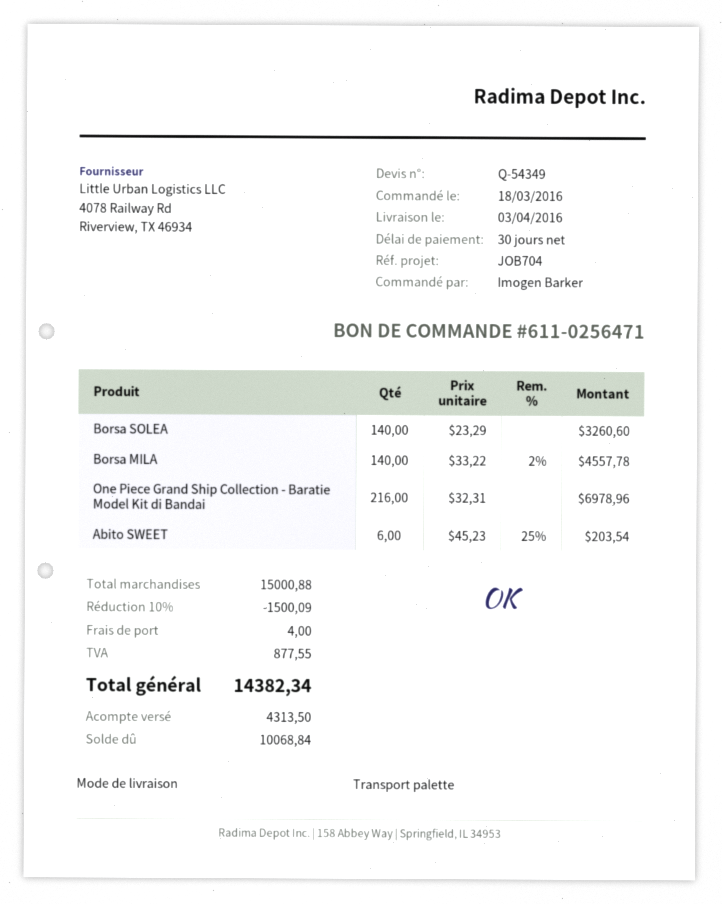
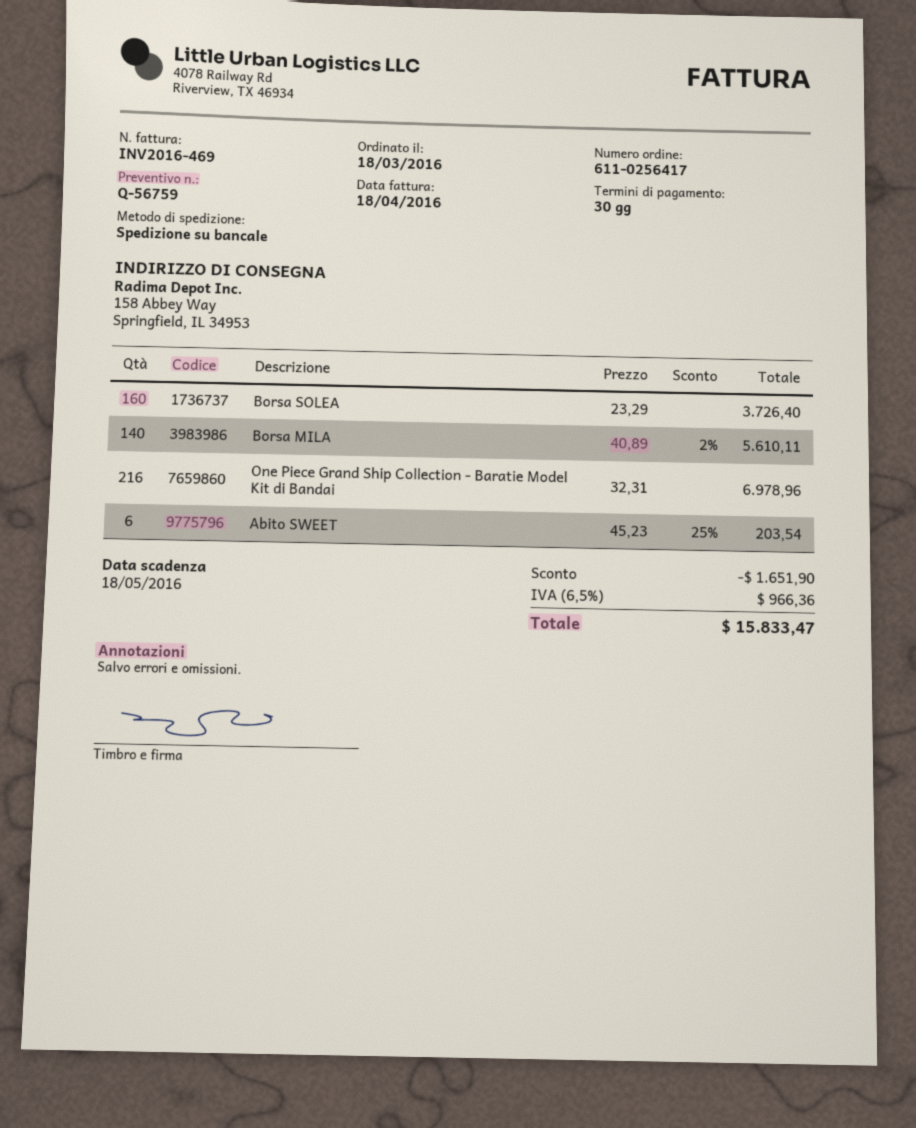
quote number: Q-54349 -> Q-56759
order number: 611-0256471 -> 611-0256417
Borsa SOLEA: 140 x 23.29 = 3260.60 -> 160 x 23.29 = 3726.40
Borsa MILA: 140 x 33.22 - 2% = 4557.78 -> 140 x 40.89 - 2% = 5610.11
discount: 1500.09 -> 1651.90
shipping: 4.00 -> none
tax: 877.55 -> 966.36
total: 14382.34 -> 15833.47

